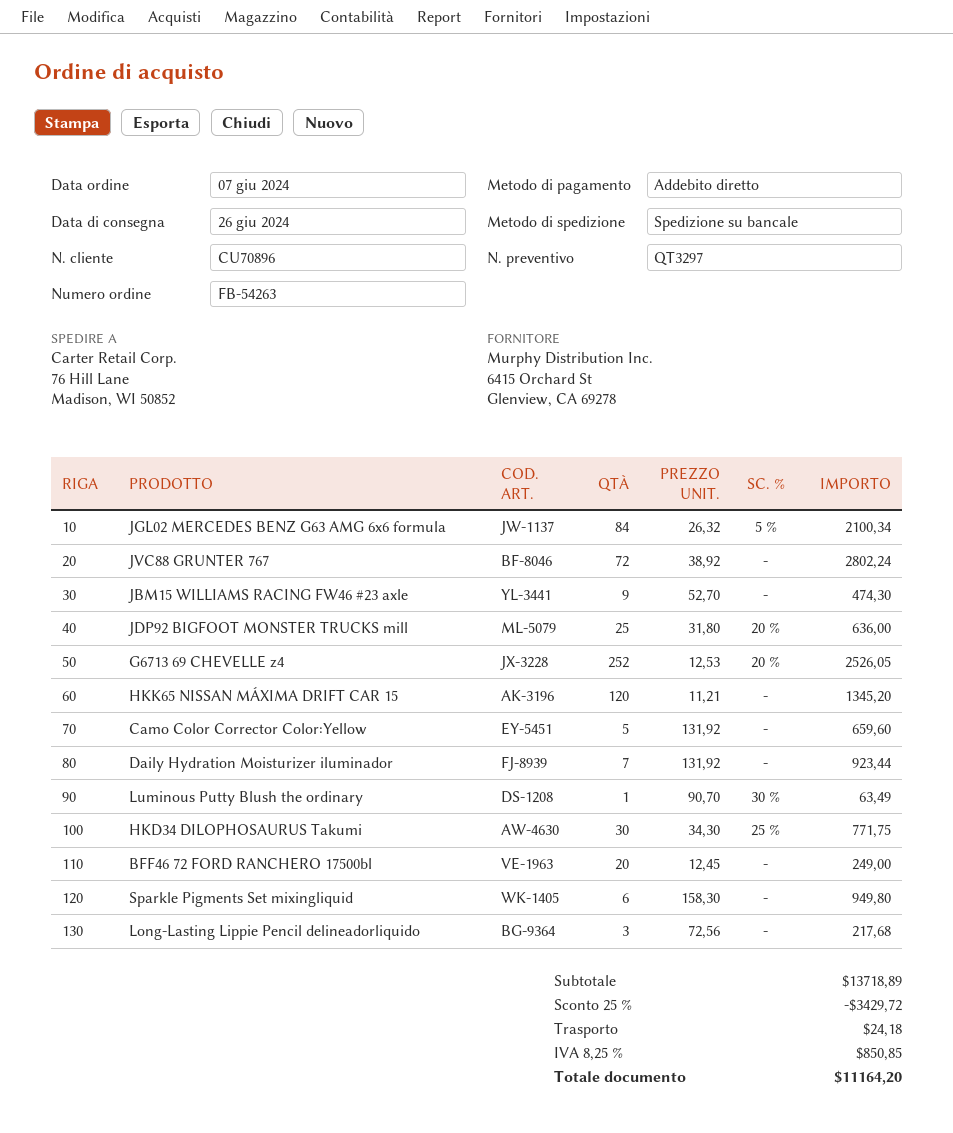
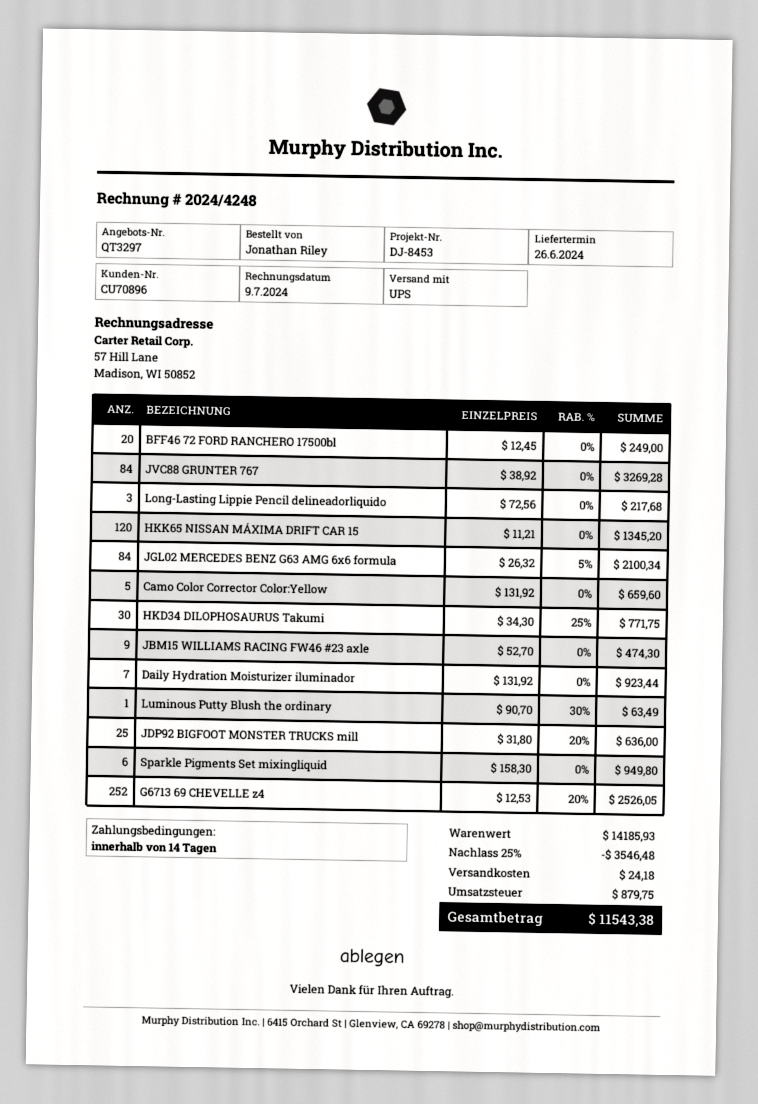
shipping method: pallet freight -> UPS
JVC88 GRUNTER 767: 72 x 38.92 = 2802.24 -> 84 x 38.92 = 3269.28
subtotal: 13718.89 -> 14185.93
discount: 25% = 3429.72 -> 25% = 3546.48
tax: 850.85 -> 879.75
total: 11164.20 -> 11543.38

